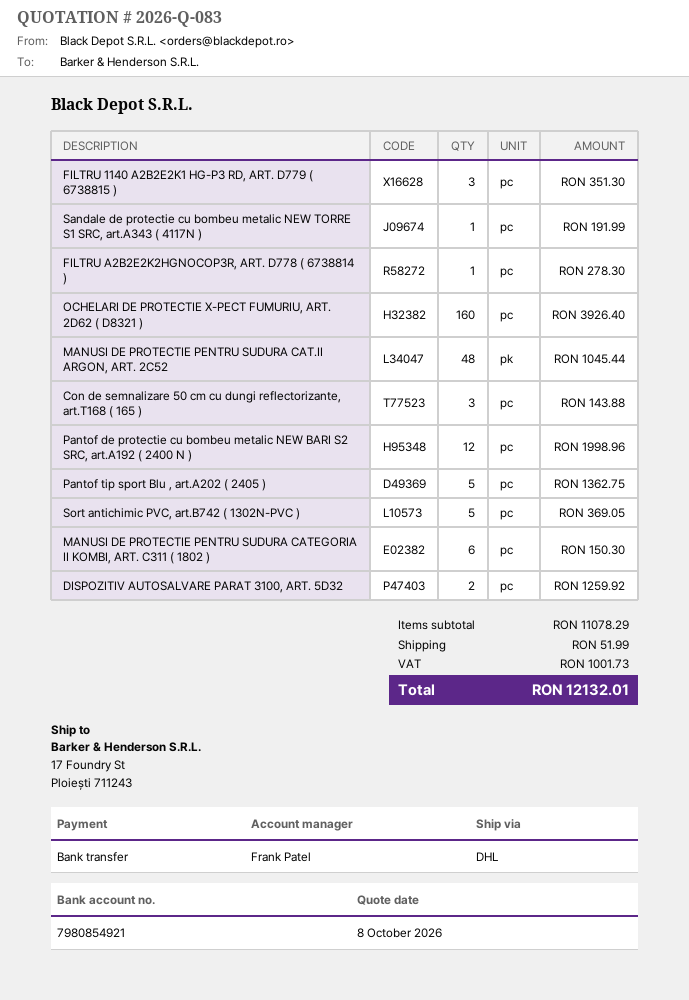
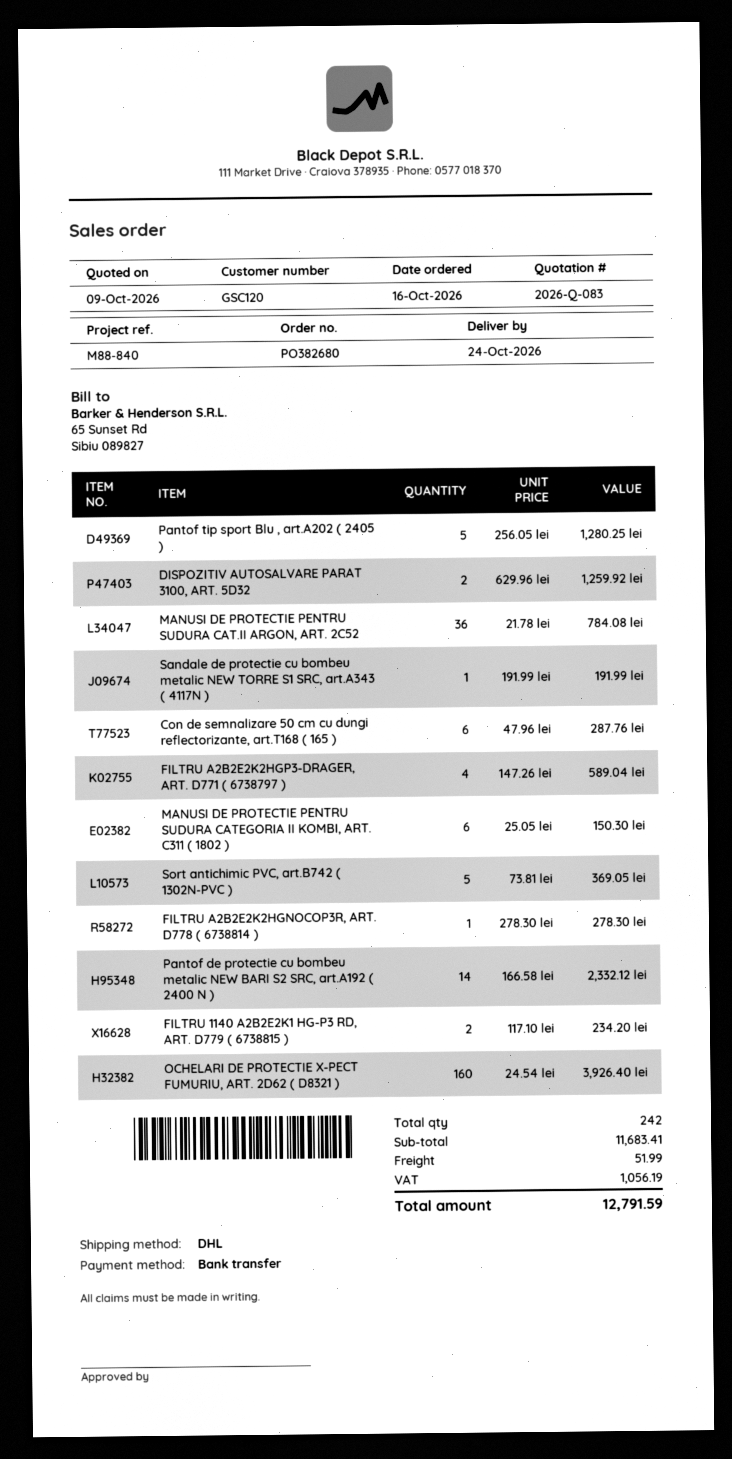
quote date: 2026-10-08 -> 2026-10-09
FILTRU 1140 A2B2E2K1 HG-P3 RD, ART. D779 ( 6738815 ): 3 for 351.30 -> 2 for 234.20
MANUSI DE PROTECTIE PENTRU SUDURA CAT.II ARGON, ART. 2C52: 48 for 1045.44 -> 36 for 784.08
Con de semnalizare 50 cm cu dungi reflectorizante, art.T168 ( 165 ): 3 for 143.88 -> 6 for 287.76
Pantof de protectie cu bombeu metalic NEW BARI S2 SRC, art.A192 ( 2400 N ): 12 for 1998.96 -> 14 for 2332.12
Pantof tip sport Blu , art.A202 ( 2405 ): 5 for 1362.75 -> 5 for 1280.25
FILTRU A2B2E2K2HGP3-DRAGER, ART. D771 ( 6738797 ): none -> 4 for 589.04
subtotal: 11078.29 -> 11683.41
tax: 1001.73 -> 1056.19
total: 12132.01 -> 12791.59

